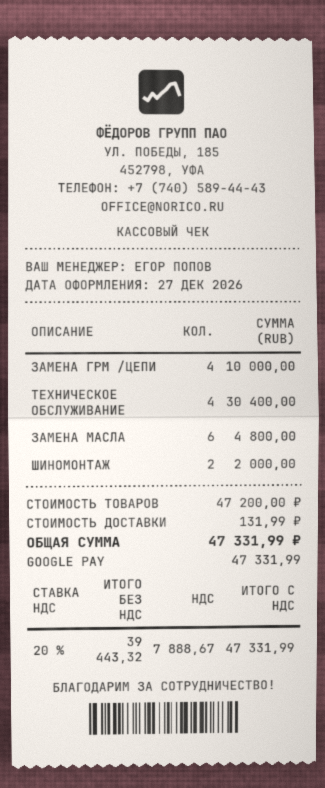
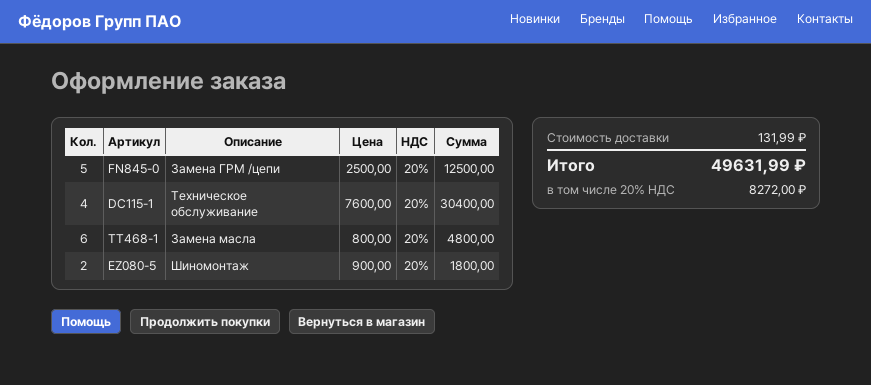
ЗАМЕНА ГРМ /ЦЕПИ: 4 for 10000.00 -> 5 for 12500.00
ШИНОМОНТАЖ: 2 for 2000.00 -> 2 for 1800.00
tax: 20% = 7888.67 -> 20% = 8272.00
total: 47331.99 -> 49631.99

